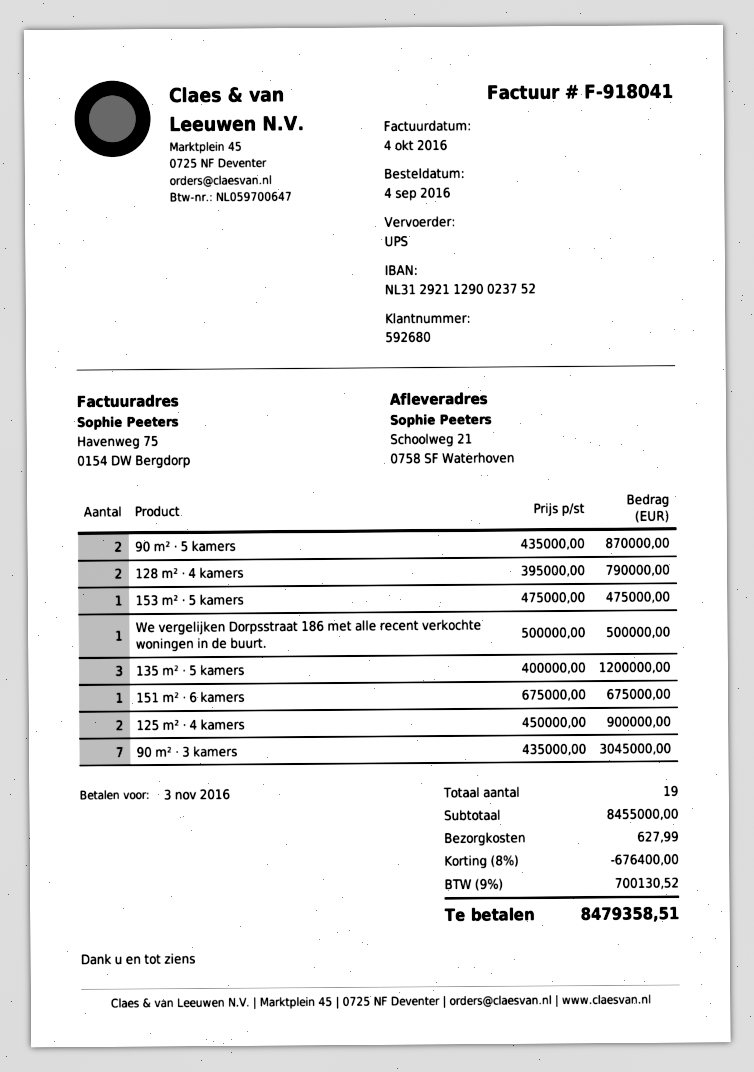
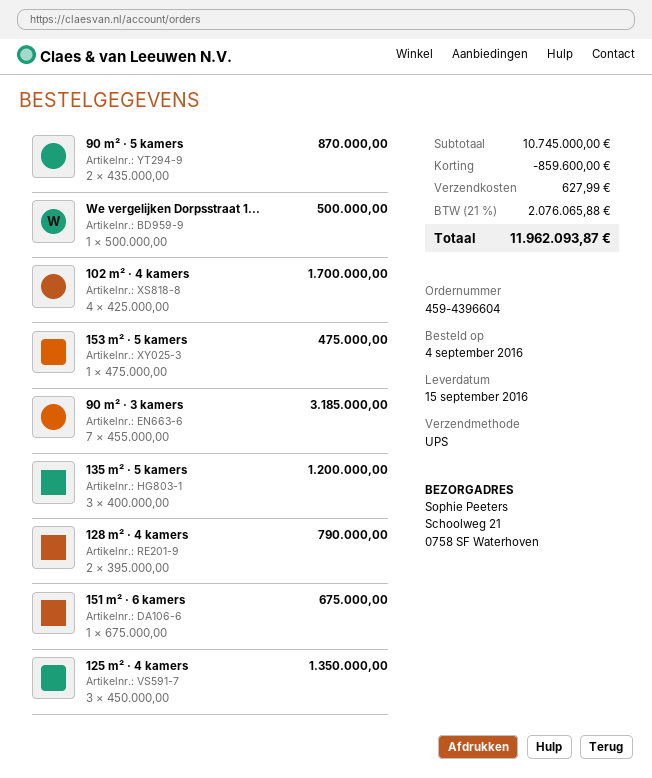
125 m² · 4 kamers: 2 x 450000.00 = 900000.00 -> 3 x 450000.00 = 1350000.00
90 m² · 3 kamers: 7 x 435000.00 = 3045000.00 -> 7 x 455000.00 = 3185000.00
102 m² · 4 kamers: none -> 4 x 425000.00 = 1700000.00
subtotal: 8455000.00 -> 10745000.00
discount: 676400.00 -> 859600.00
tax: 9% = 700130.52 -> 21% = 2076065.88
total: 8479358.51 -> 11962093.87

